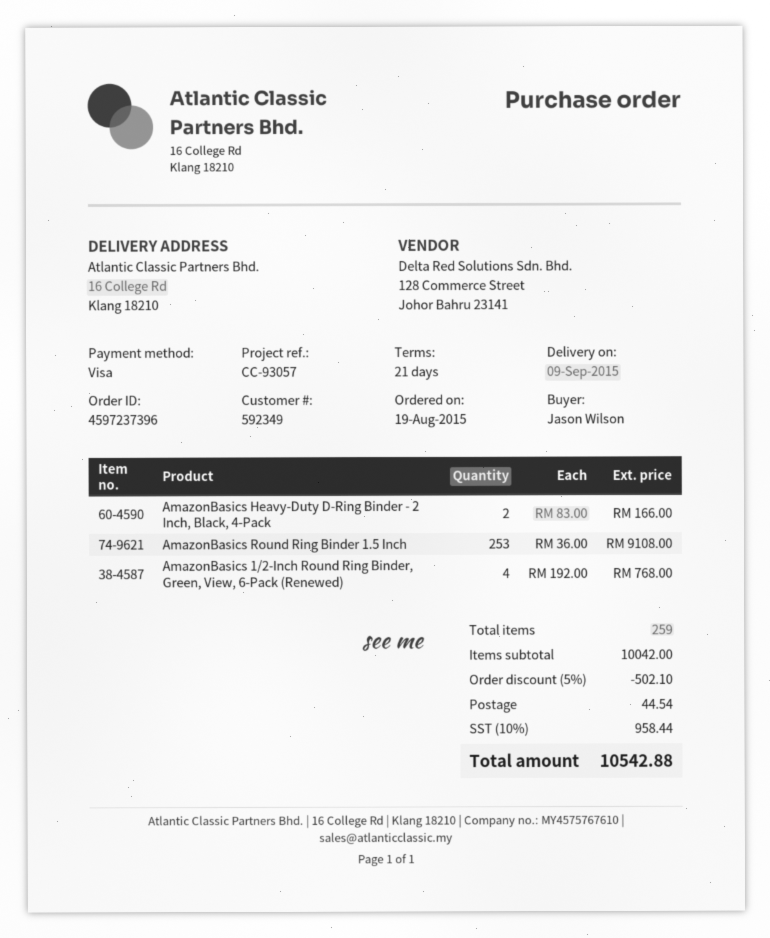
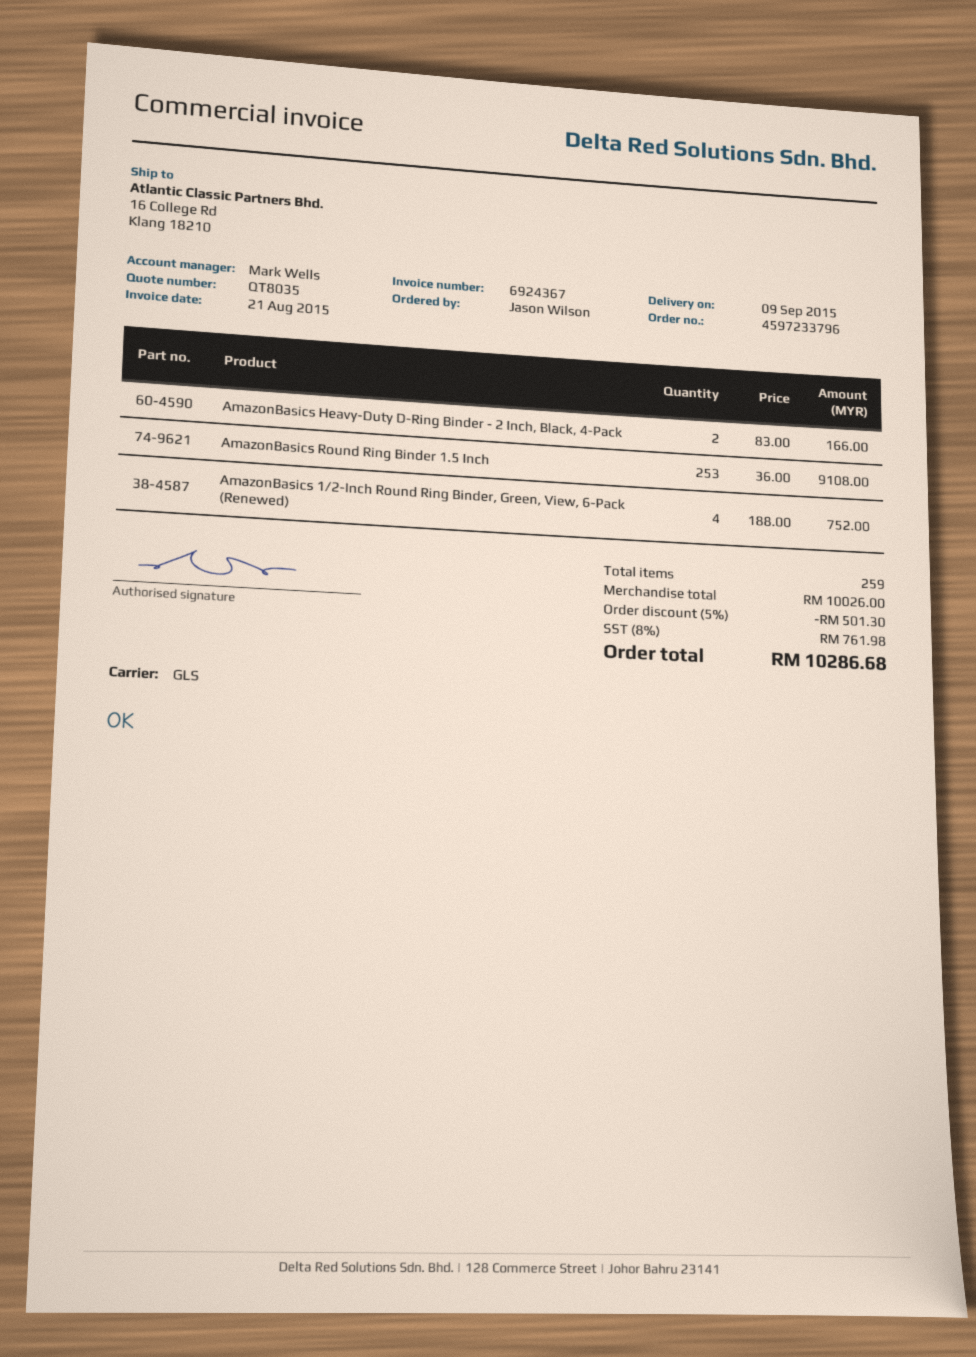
order number: 4597237396 -> 4597233796
AmazonBasics 1/2-Inch Round Ring Binder, Green, View, 6-Pack (Renewed): 4 x 192.00 = 768.00 -> 4 x 188.00 = 752.00
subtotal: 10042.00 -> 10026.00
discount: 5% = 502.10 -> 5% = 501.30
shipping: 44.54 -> none
tax: 10% = 958.44 -> 8% = 761.98
total: 10542.88 -> 10286.68

